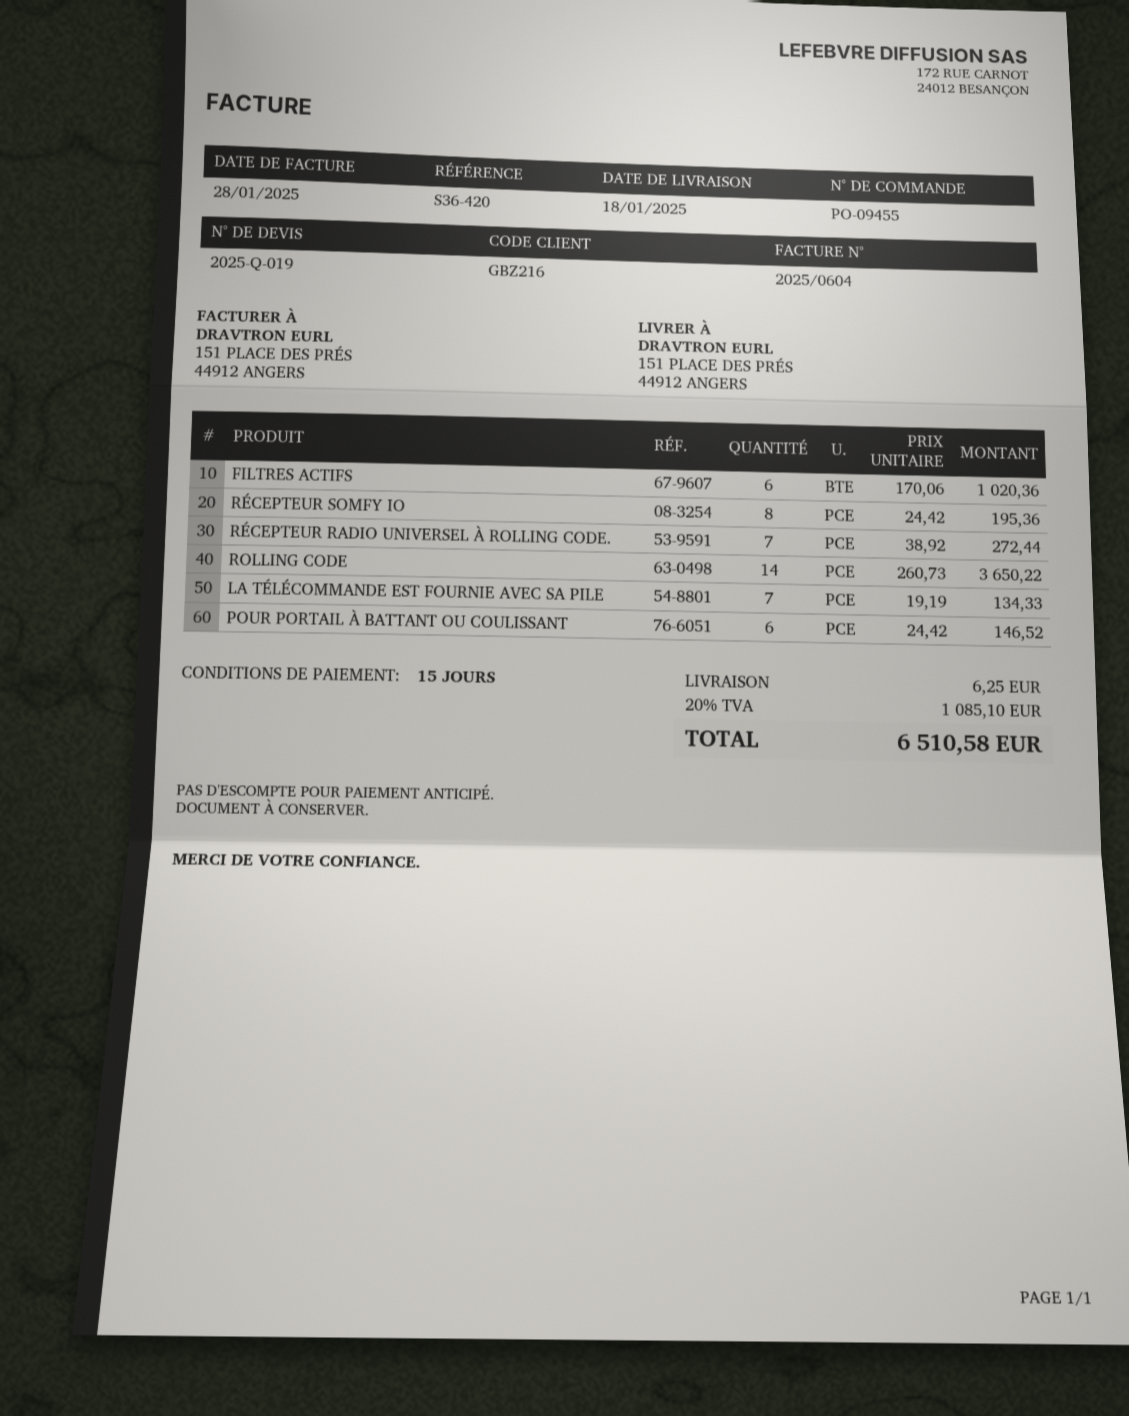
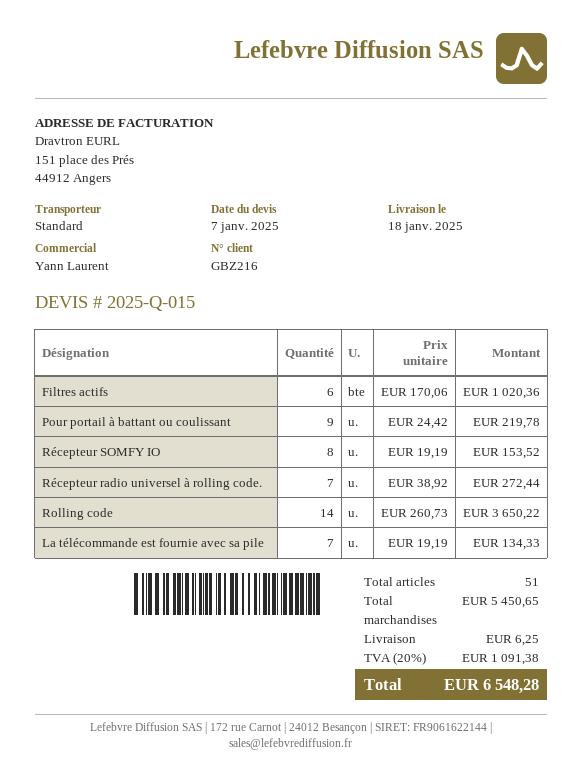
quote number: 2025-Q-019 -> 2025-Q-015
RÉCEPTEUR SOMFY IO: 8 x 24.42 = 195.36 -> 8 x 19.19 = 153.52
POUR PORTAIL À BATTANT OU COULISSANT: 6 x 24.42 = 146.52 -> 9 x 24.42 = 219.78
tax: 20% = 1085.10 -> 20% = 1091.38
total: 6510.58 -> 6548.28

